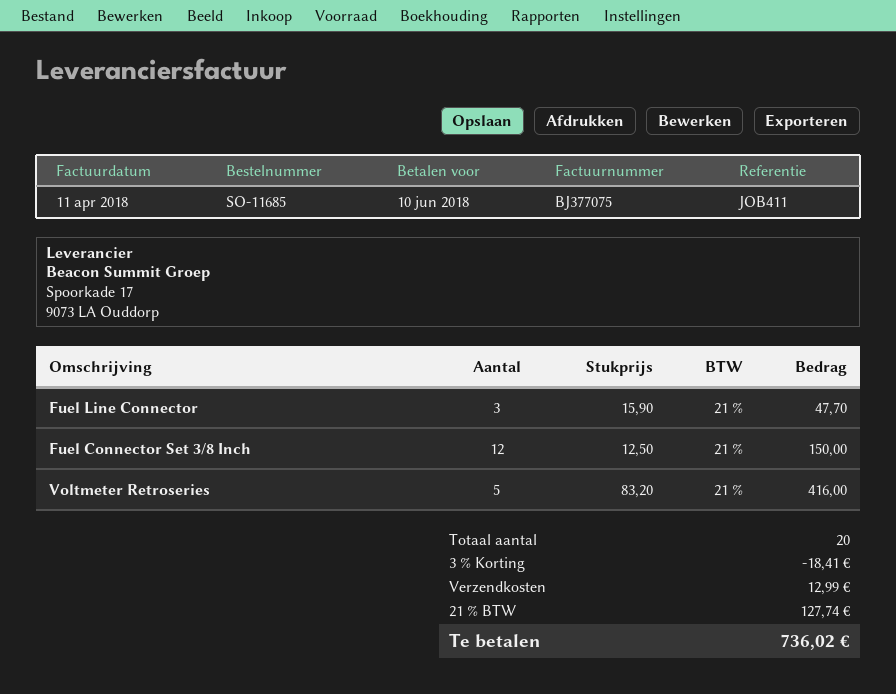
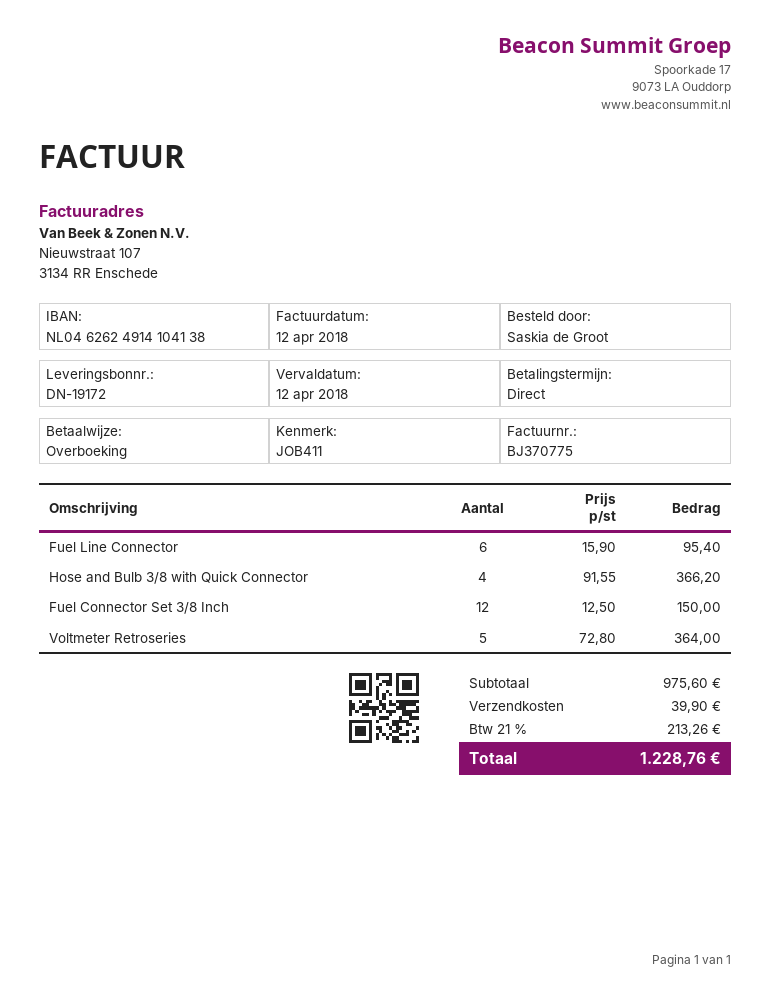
invoice number: BJ377075 -> BJ370775
invoice date: 2018-04-11 -> 2018-04-12
due date: 2018-06-10 -> 2018-04-12
Fuel Line Connector: 3 x 15.90 = 47.70 -> 6 x 15.90 = 95.40
Voltmeter Retroseries: 5 x 83.20 = 416.00 -> 5 x 72.80 = 364.00
Hose and Bulb 3/8 with Quick Connector: none -> 4 x 91.55 = 366.20
discount: 3% = 18.41 -> none
shipping: 12.99 -> 39.90
tax: 21% = 127.74 -> 21% = 213.26
total: 736.02 -> 1228.76

